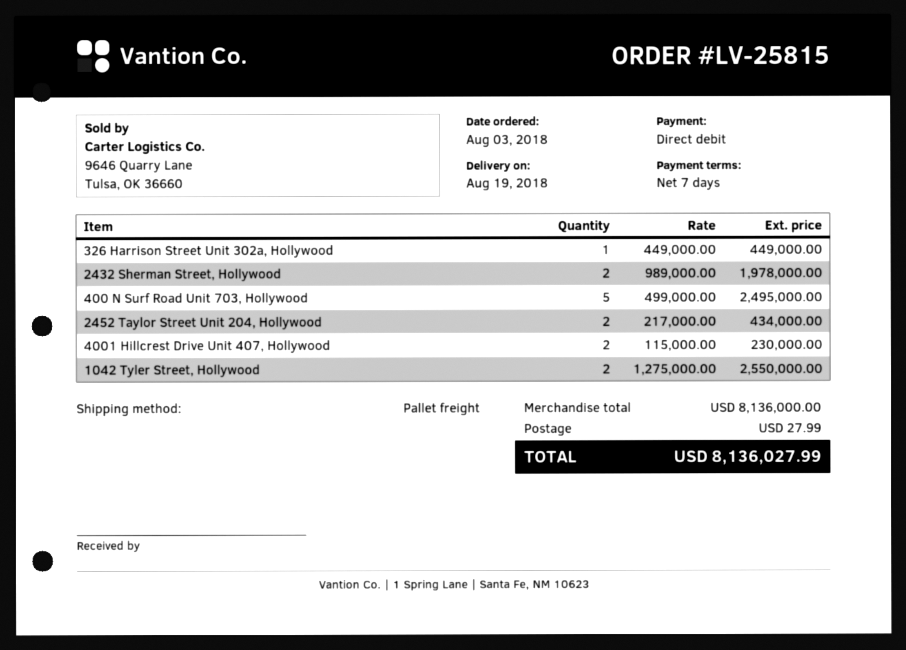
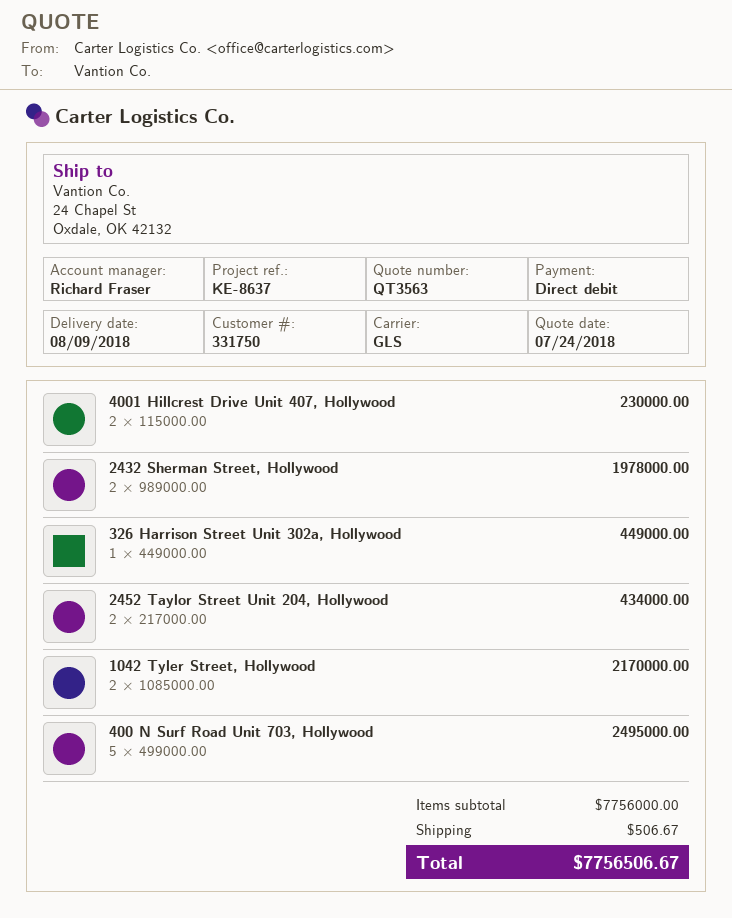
delivery date: 2018-08-19 -> 2018-08-09
shipping method: pallet freight -> GLS
1042 Tyler Street, Hollywood: 2 x 1275000.00 = 2550000.00 -> 2 x 1085000.00 = 2170000.00
subtotal: 8136000.00 -> 7756000.00
shipping: 27.99 -> 506.67
total: 8136027.99 -> 7756506.67

